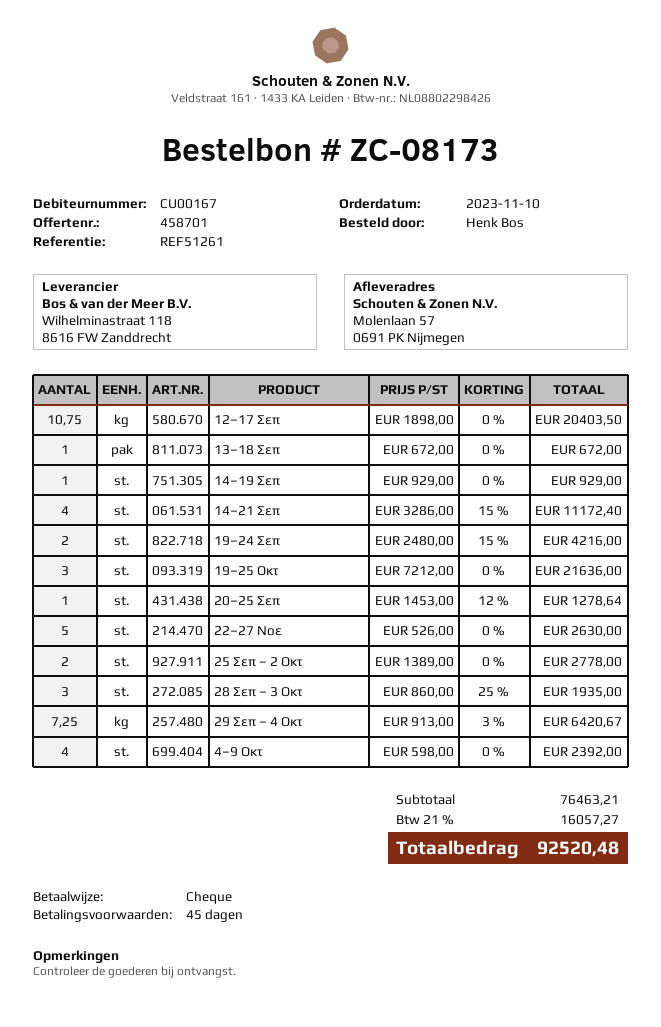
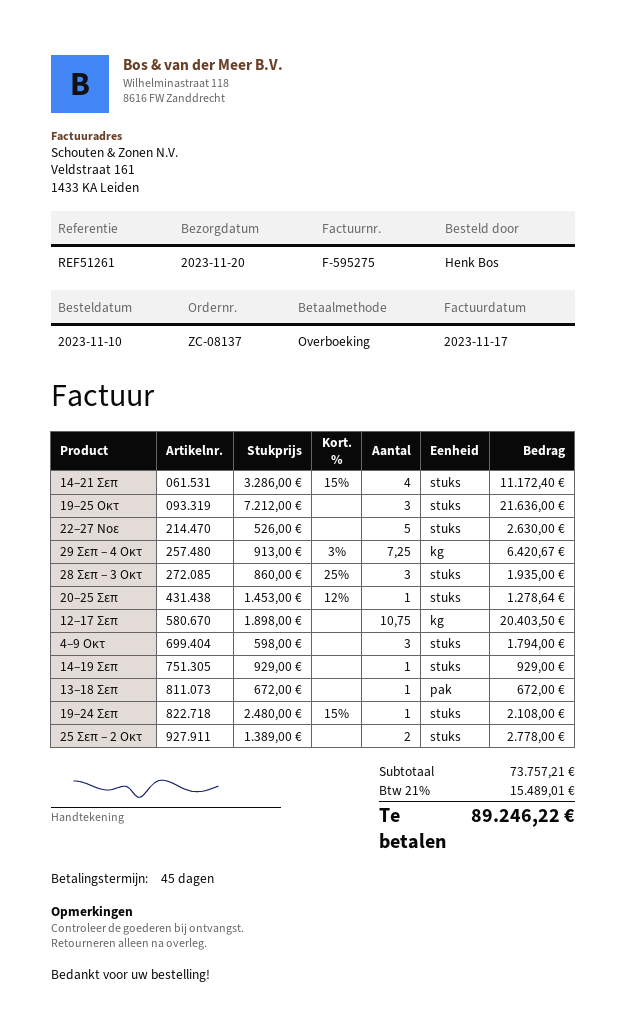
order number: ZC-08173 -> ZC-08137
payment method: cheque -> bank transfer
19–24 Σεπ: 2 x 2480.00 - 15% = 4216.00 -> 1 x 2480.00 - 15% = 2108.00
4–9 Οκτ: 4 x 598.00 = 2392.00 -> 3 x 598.00 = 1794.00
subtotal: 76463.21 -> 73757.21
tax: 21% = 16057.27 -> 21% = 15489.01
total: 92520.48 -> 89246.22

